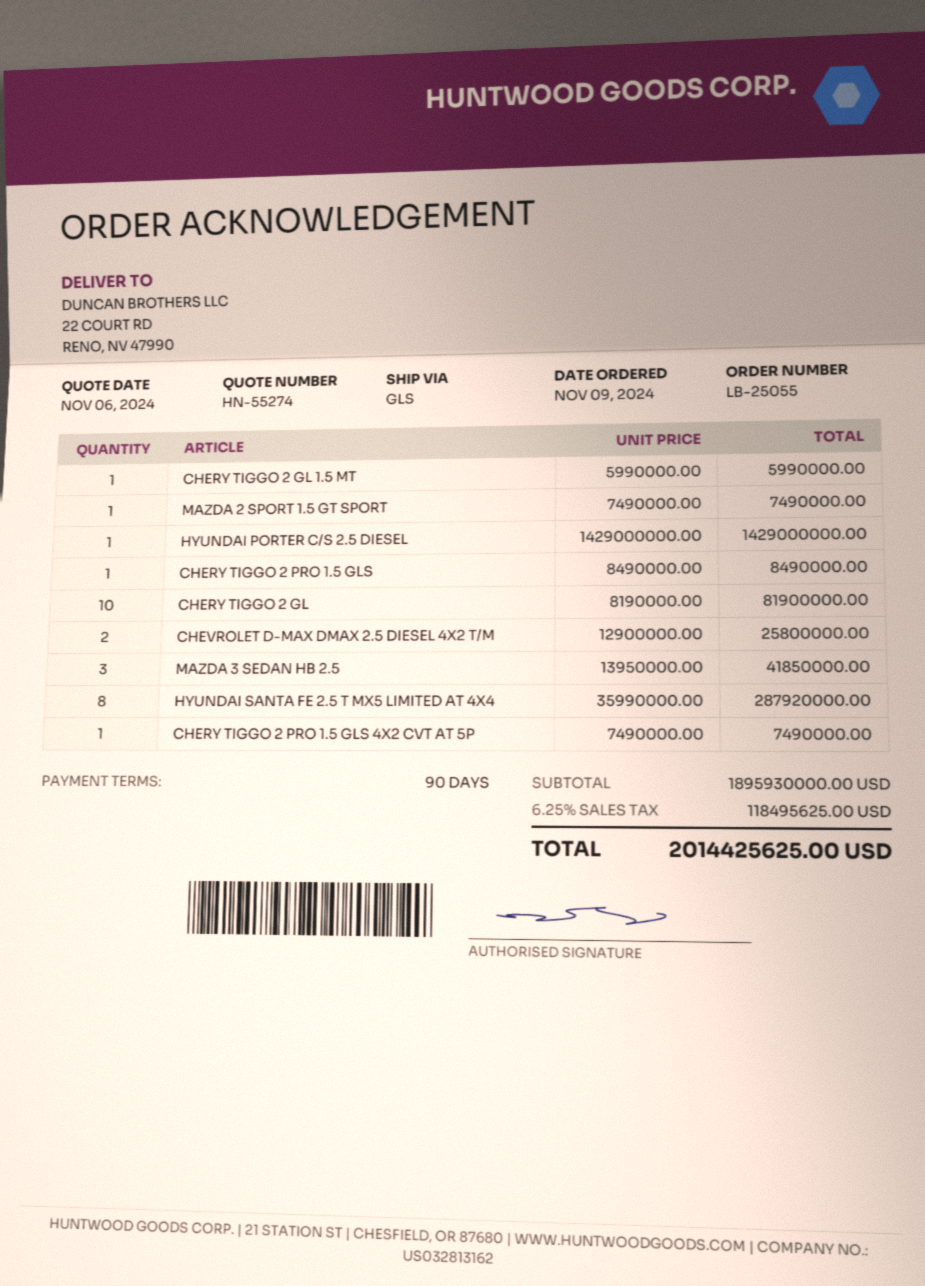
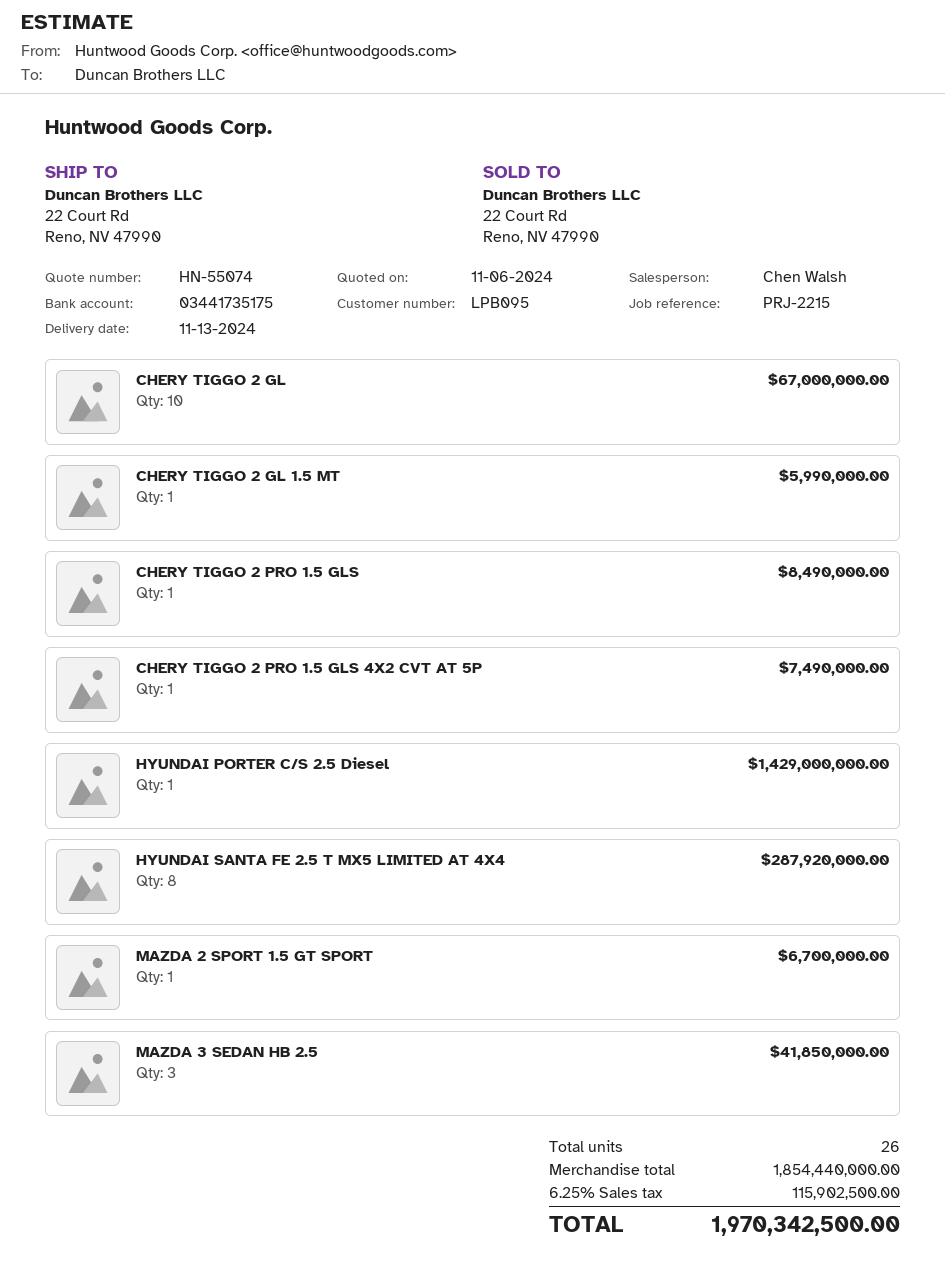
quote number: HN-55274 -> HN-55074
MAZDA 2 SPORT 1.5 GT SPORT: 1 for 7490000.00 -> 1 for 6700000.00
CHERY TIGGO 2 GL: 10 for 81900000.00 -> 10 for 67000000.00
CHEVROLET D-MAX DMAX 2.5 DIESEL 4X2 T/M: 2 for 25800000.00 -> none
subtotal: 1895930000.00 -> 1854440000.00
tax: 6.25% = 118495625.00 -> 6.25% = 115902500.00
total: 2014425625.00 -> 1970342500.00

